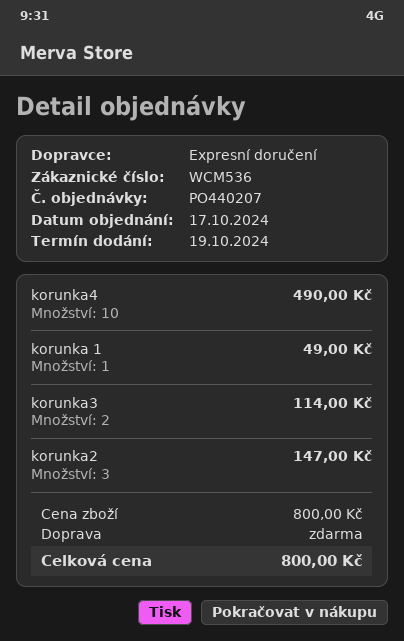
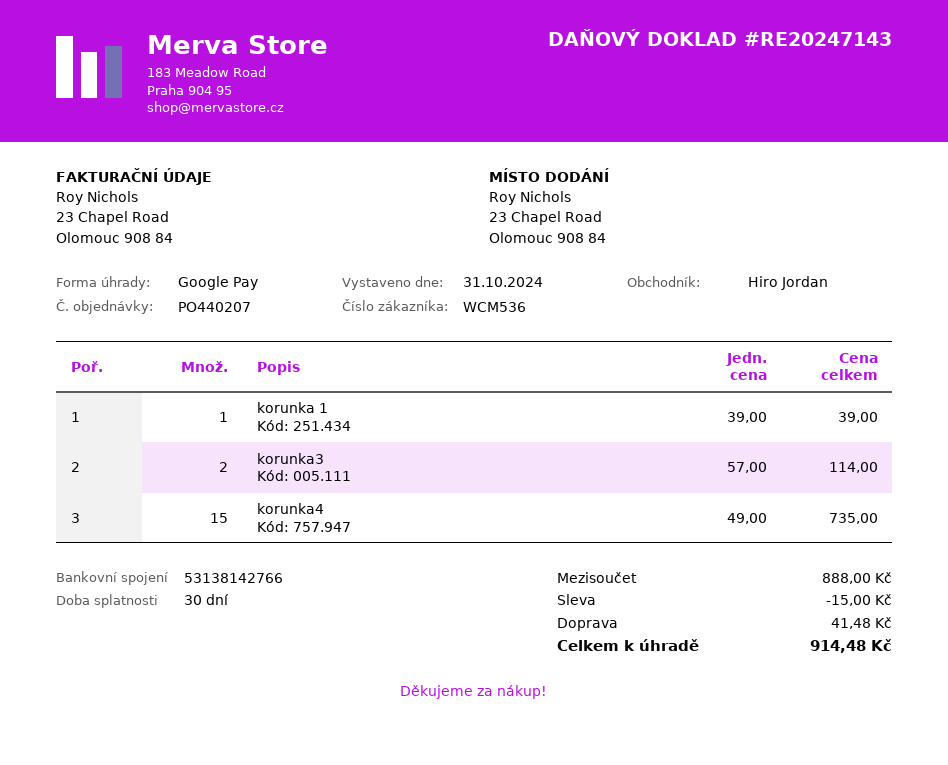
korunka4: 10 for 490.00 -> 15 for 735.00
korunka 1: 1 for 49.00 -> 1 for 39.00
korunka2: 3 for 147.00 -> none
subtotal: 800.00 -> 888.00
discount: none -> 15.00
shipping: 0.00 -> 41.48
total: 800.00 -> 914.48

